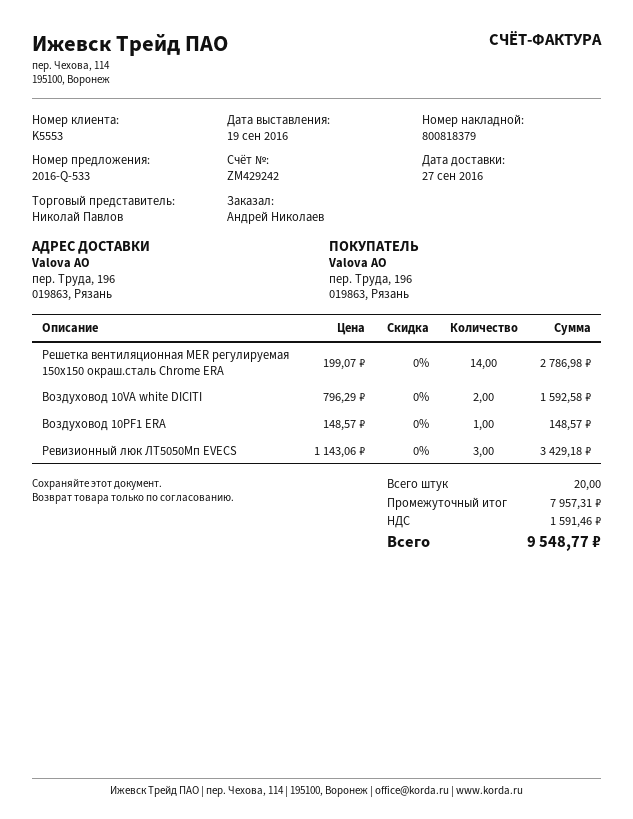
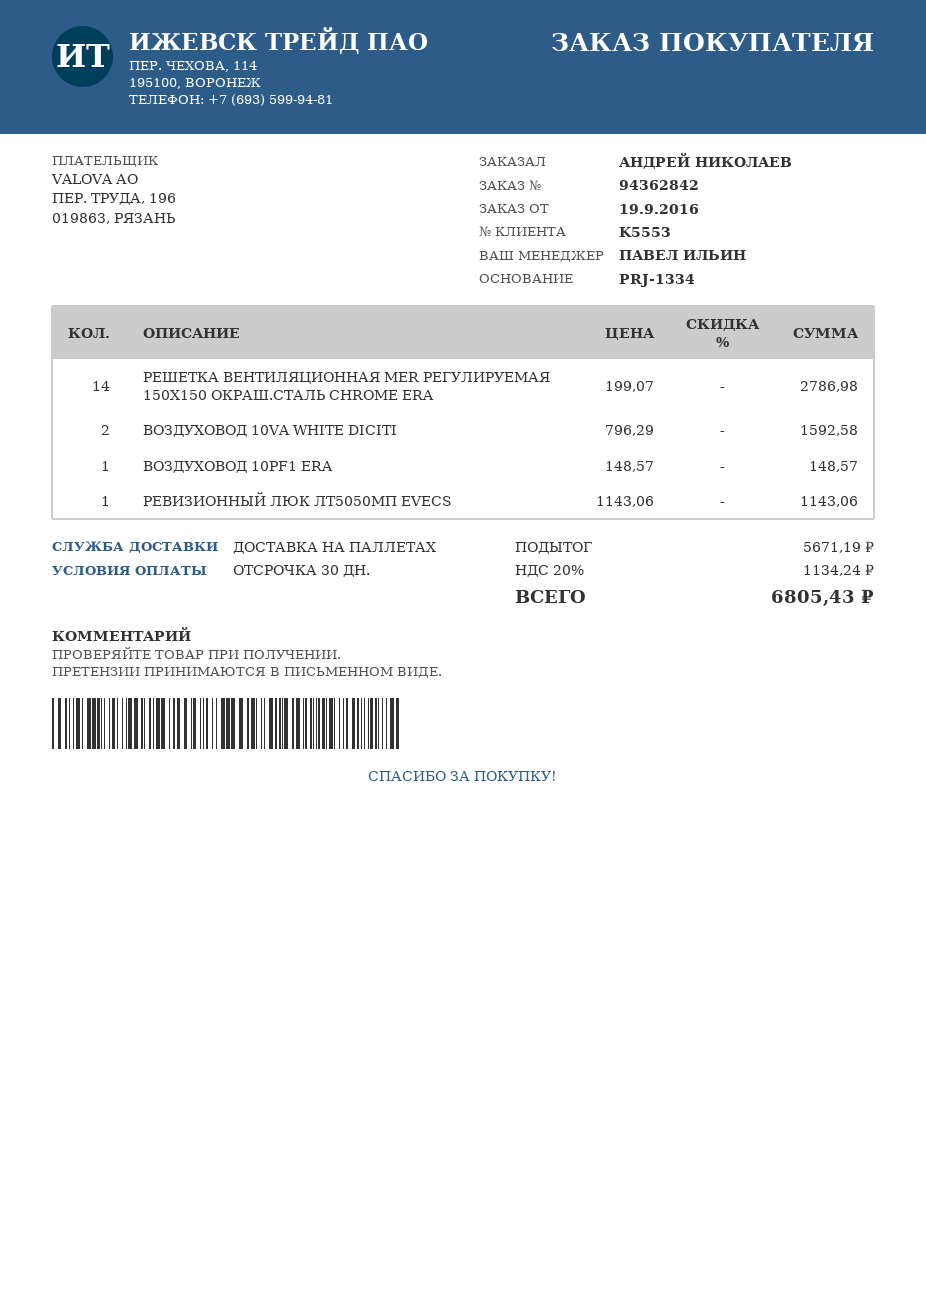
sales rep: Николай Павлов -> ПАВЕЛ ИЛЬИН
Ревизионный люк ЛТ5050Мп EVECS: 3 x 1143.06 = 3429.18 -> 1 x 1143.06 = 1143.06
subtotal: 7957.31 -> 5671.19
tax: 1591.46 -> 1134.24
total: 9548.77 -> 6805.43

